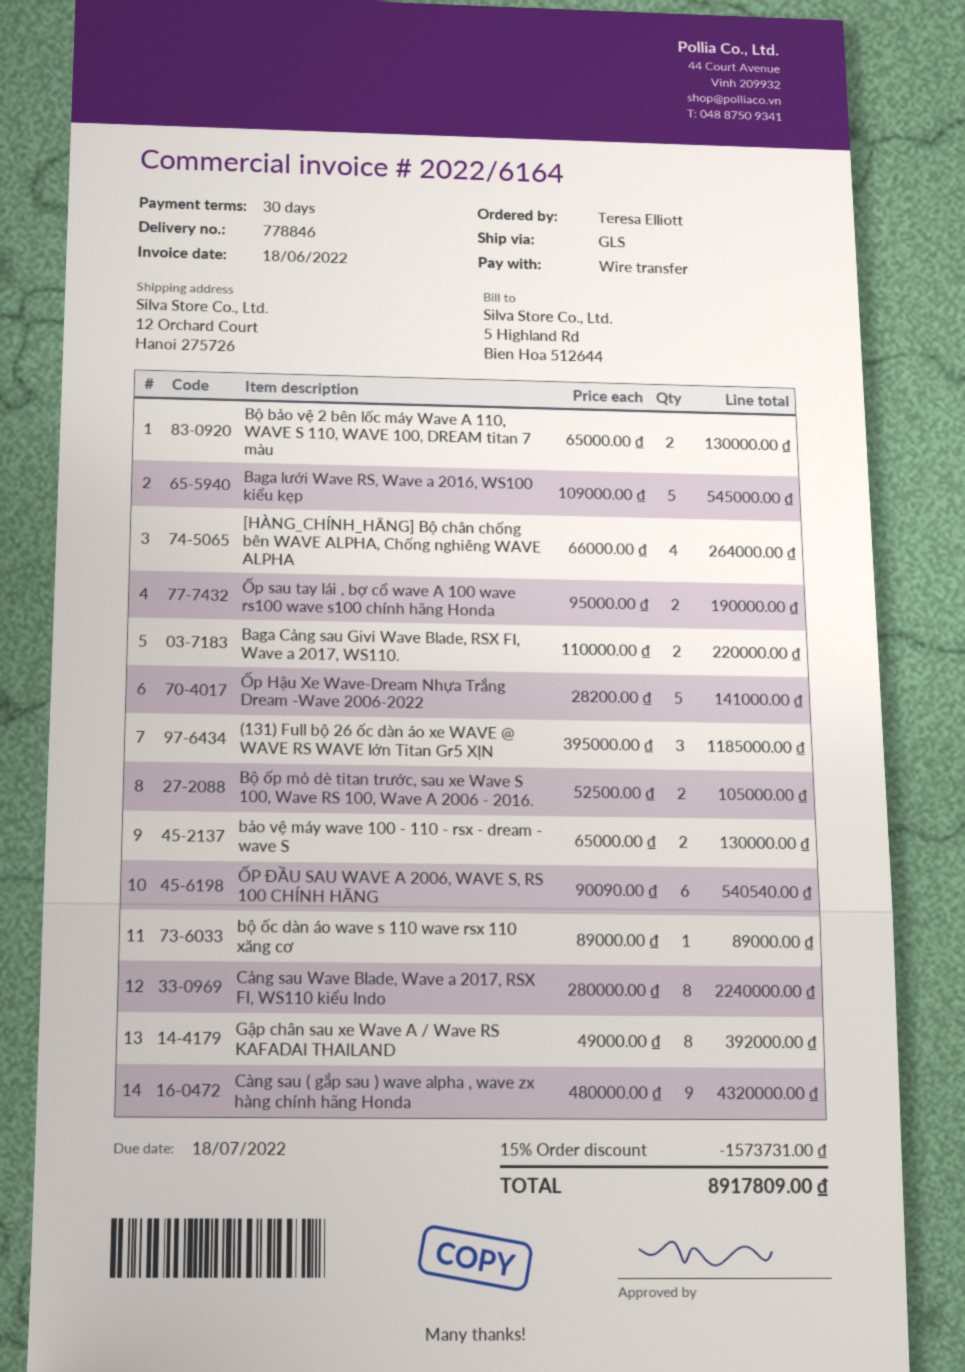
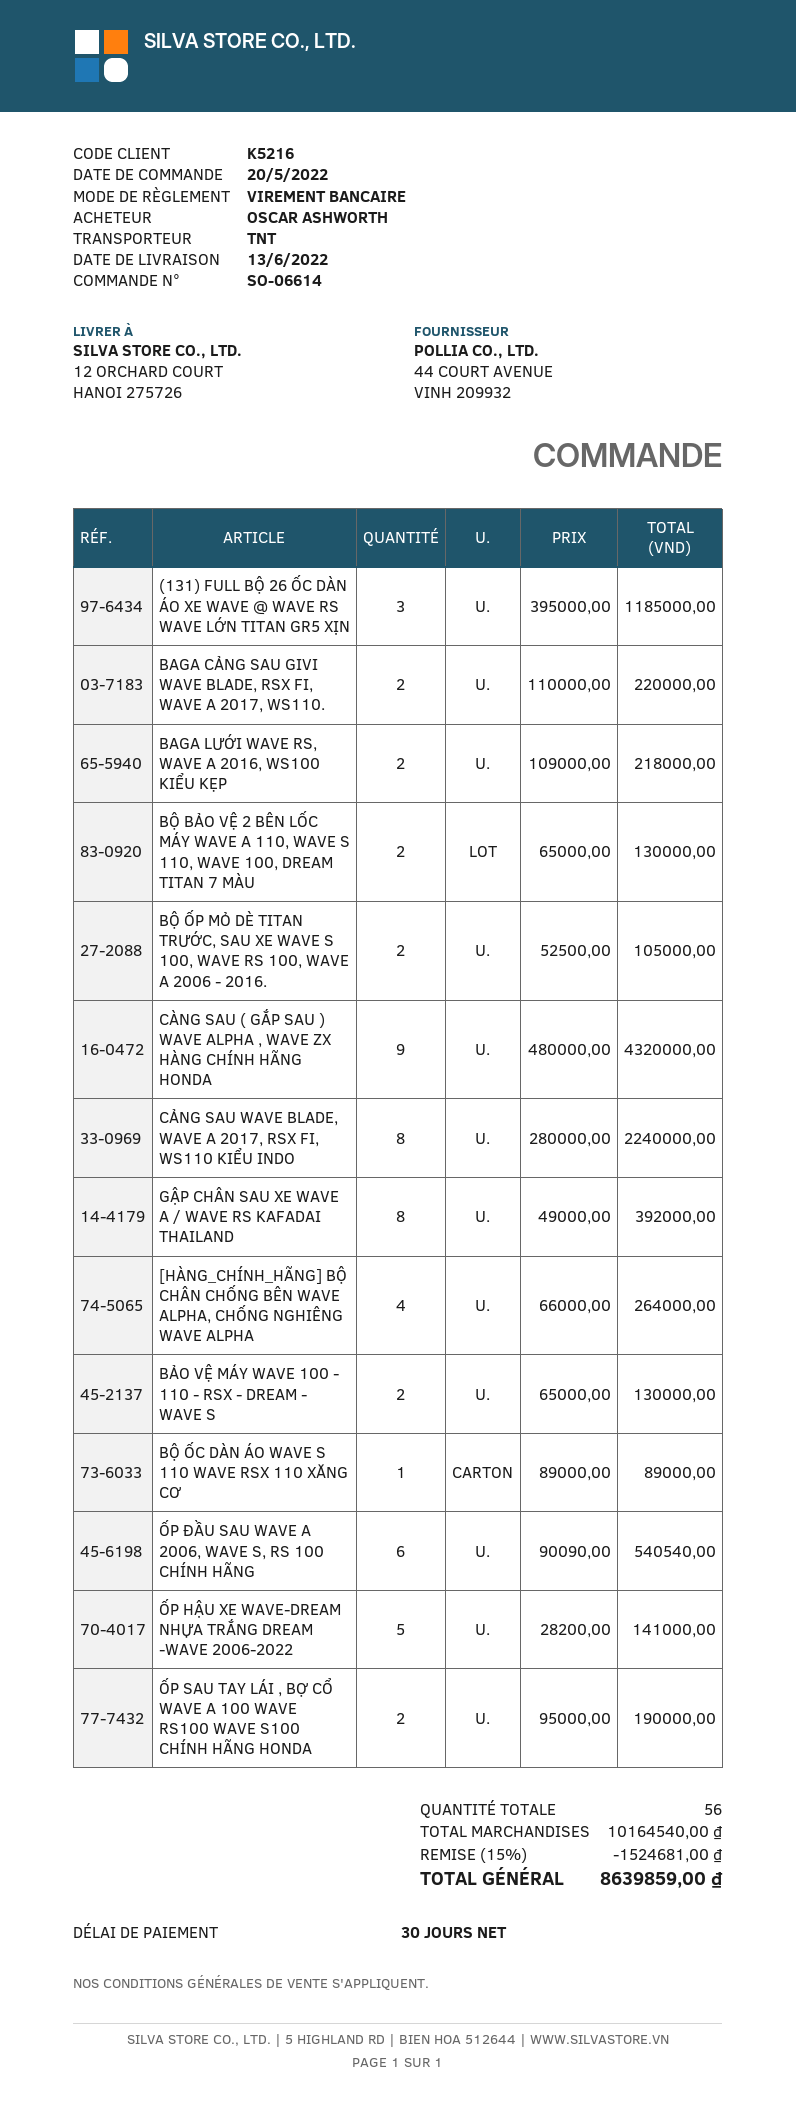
ordered by: Teresa Elliott -> OSCAR ASHWORTH
shipping method: GLS -> TNT
Baga lưới Wave RS, Wave a 2016, WS100 kiểu kẹp: 5 x 109000.00 = 545000.00 -> 2 x 109000.00 = 218000.00
discount: 15% = 1573731.00 -> 15% = 1524681.00
total: 8917809.00 -> 8639859.00

